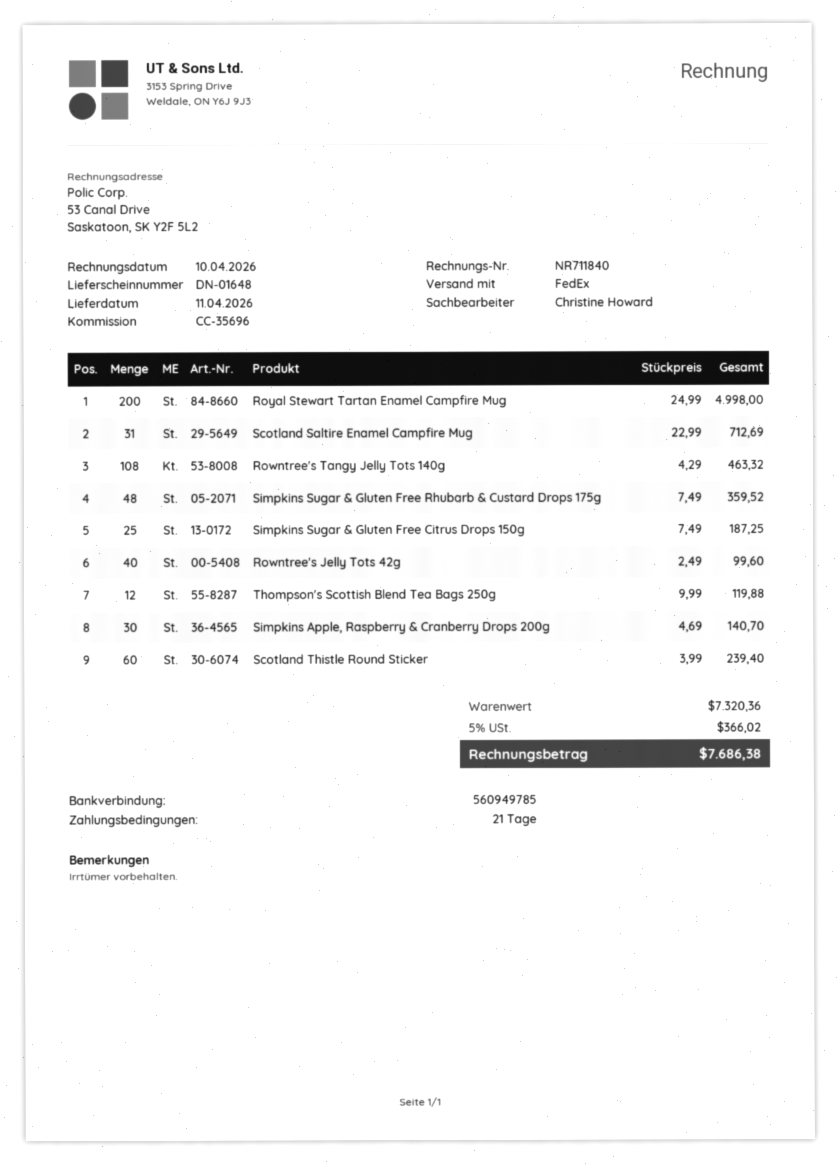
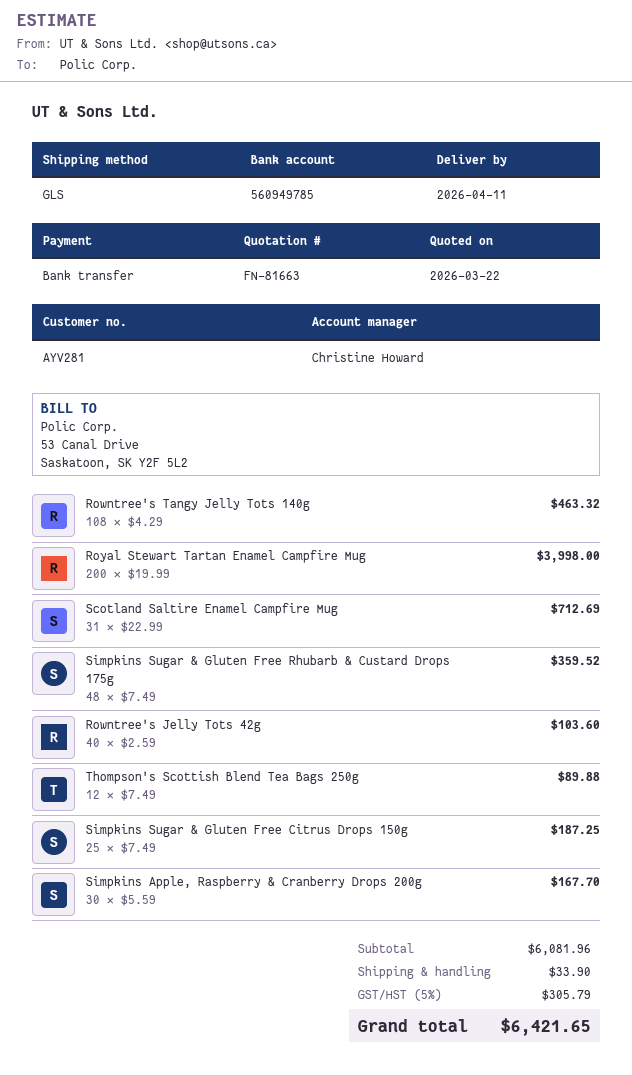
shipping method: FedEx -> GLS
Royal Stewart Tartan Enamel Campfire Mug: 200 x 24.99 = 4998.00 -> 200 x 19.99 = 3998.00
Rowntree's Jelly Tots 42g: 40 x 2.49 = 99.60 -> 40 x 2.59 = 103.60
Thompson's Scottish Blend Tea Bags 250g: 12 x 9.99 = 119.88 -> 12 x 7.49 = 89.88
Simpkins Apple, Raspberry & Cranberry Drops 200g: 30 x 4.69 = 140.70 -> 30 x 5.59 = 167.70
Scotland Thistle Round Sticker: 60 x 3.99 = 239.40 -> none
subtotal: 7320.36 -> 6081.96
shipping: none -> 33.90
tax: 5% = 366.02 -> 5% = 305.79
total: 7686.38 -> 6421.65

